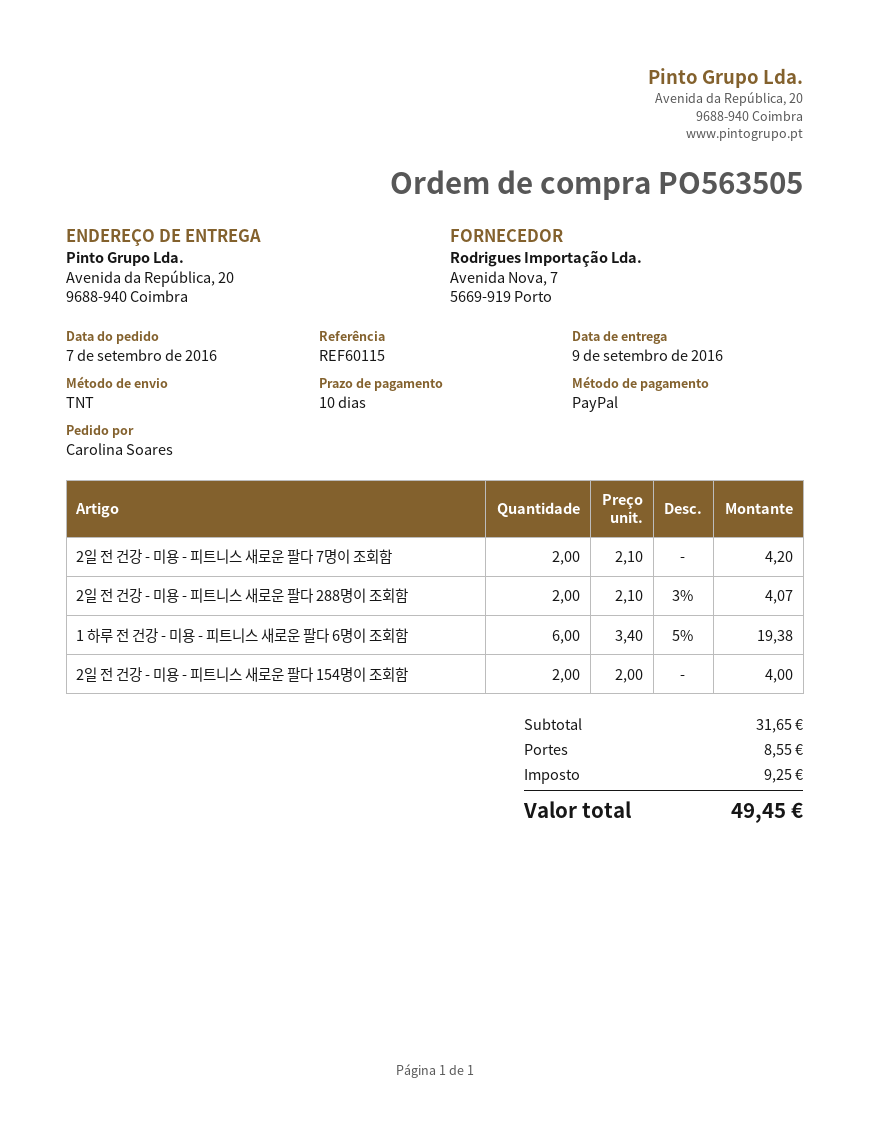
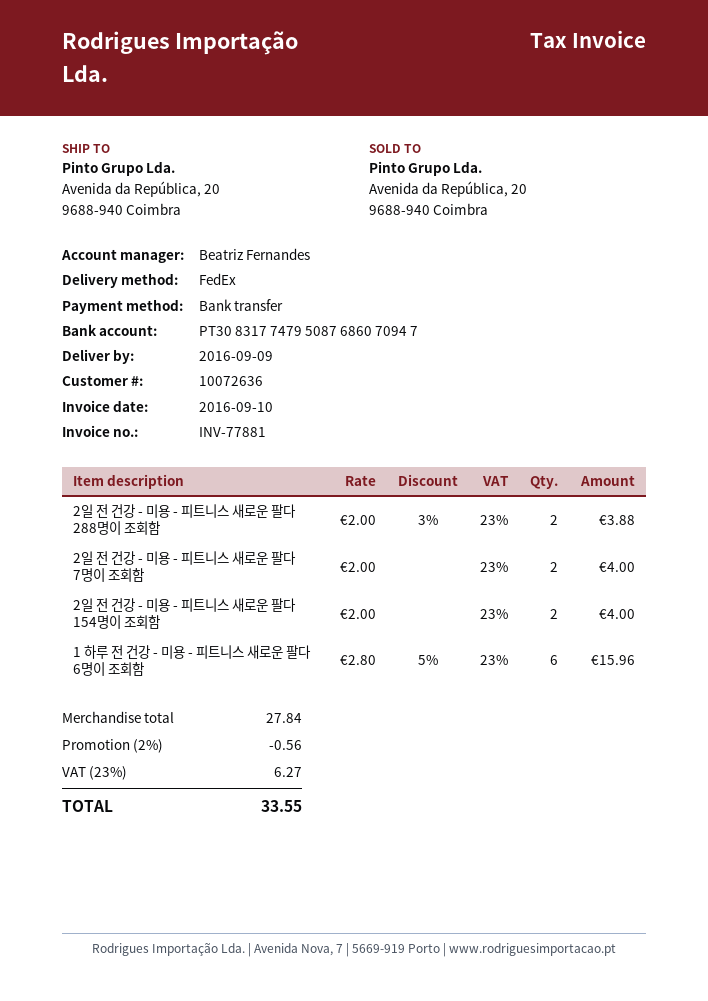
payment method: PayPal -> bank transfer
shipping method: TNT -> FedEx
2일 전 건강 - 미용 - 피트니스 새로운 팔다 7명이 조회함: 2 x 2.10 = 4.20 -> 2 x 2.00 = 4.00
2일 전 건강 - 미용 - 피트니스 새로운 팔다 288명이 조회함: 2 x 2.10 - 3% = 4.07 -> 2 x 2.00 - 3% = 3.88
1 하루 전 건강 - 미용 - 피트니스 새로운 팔다 6명이 조회함: 6 x 3.40 - 5% = 19.38 -> 6 x 2.80 - 5% = 15.96
subtotal: 31.65 -> 27.84
discount: none -> 2% = 0.56
shipping: 8.55 -> none
tax: 9.25 -> 6.27
total: 49.45 -> 33.55

